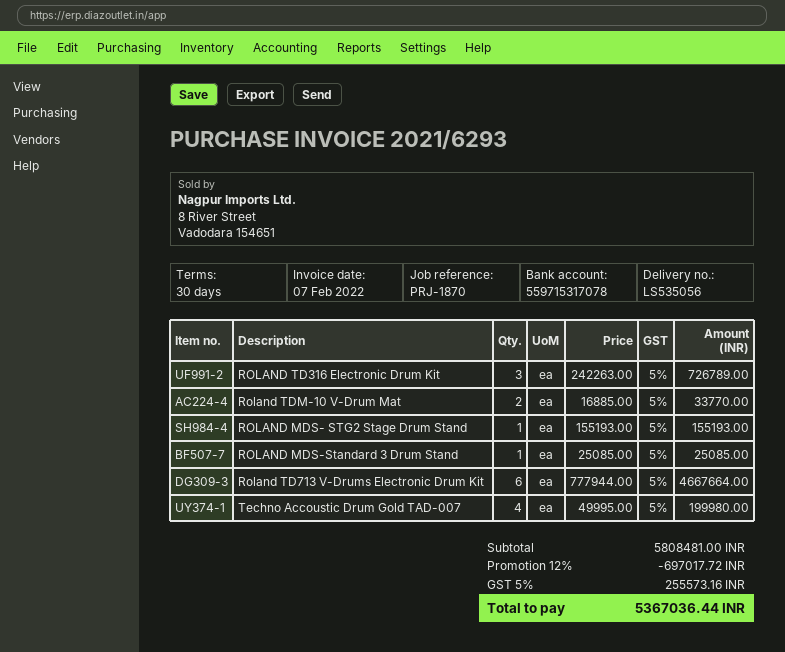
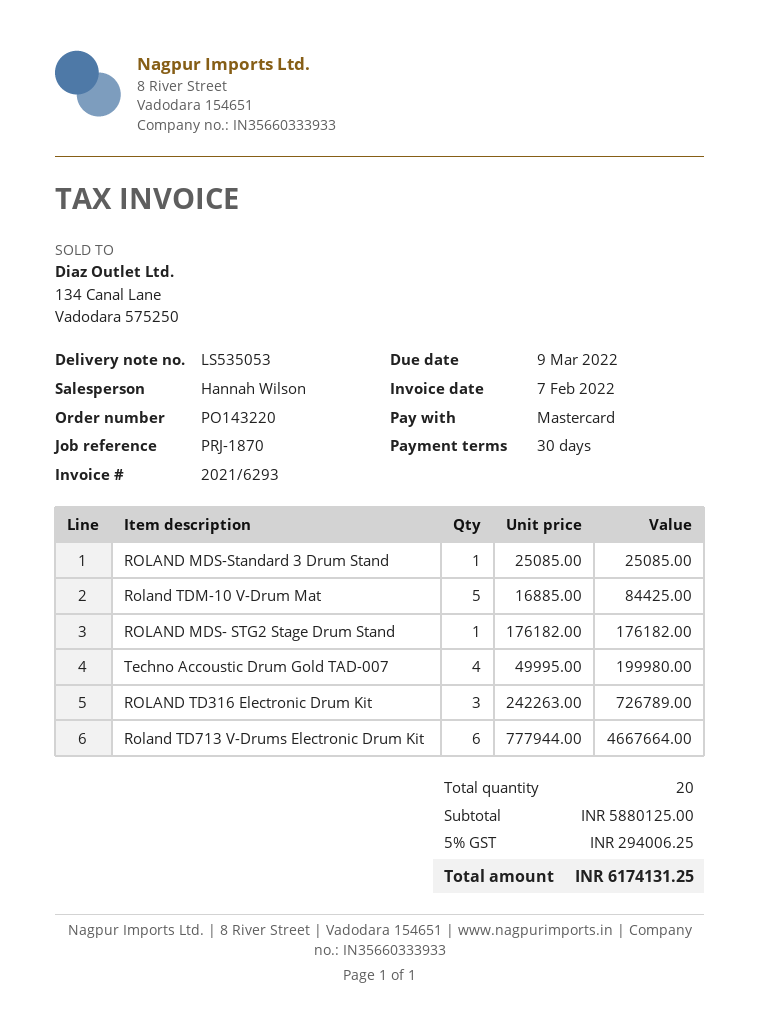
delivery note number: LS535056 -> LS535053
Roland TDM-10 V-Drum Mat: 2 x 16885.00 = 33770.00 -> 5 x 16885.00 = 84425.00
ROLAND MDS- STG2 Stage Drum Stand: 1 x 155193.00 = 155193.00 -> 1 x 176182.00 = 176182.00
subtotal: 5808481.00 -> 5880125.00
discount: 12% = 697017.72 -> none
tax: 5% = 255573.16 -> 5% = 294006.25
total: 5367036.44 -> 6174131.25

